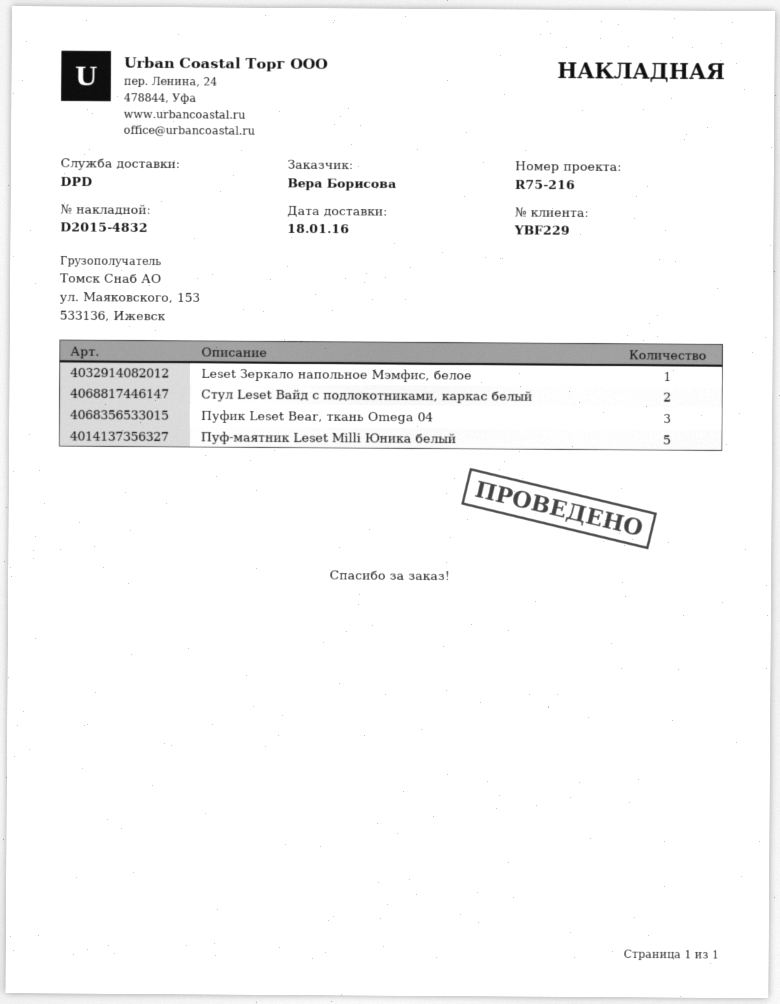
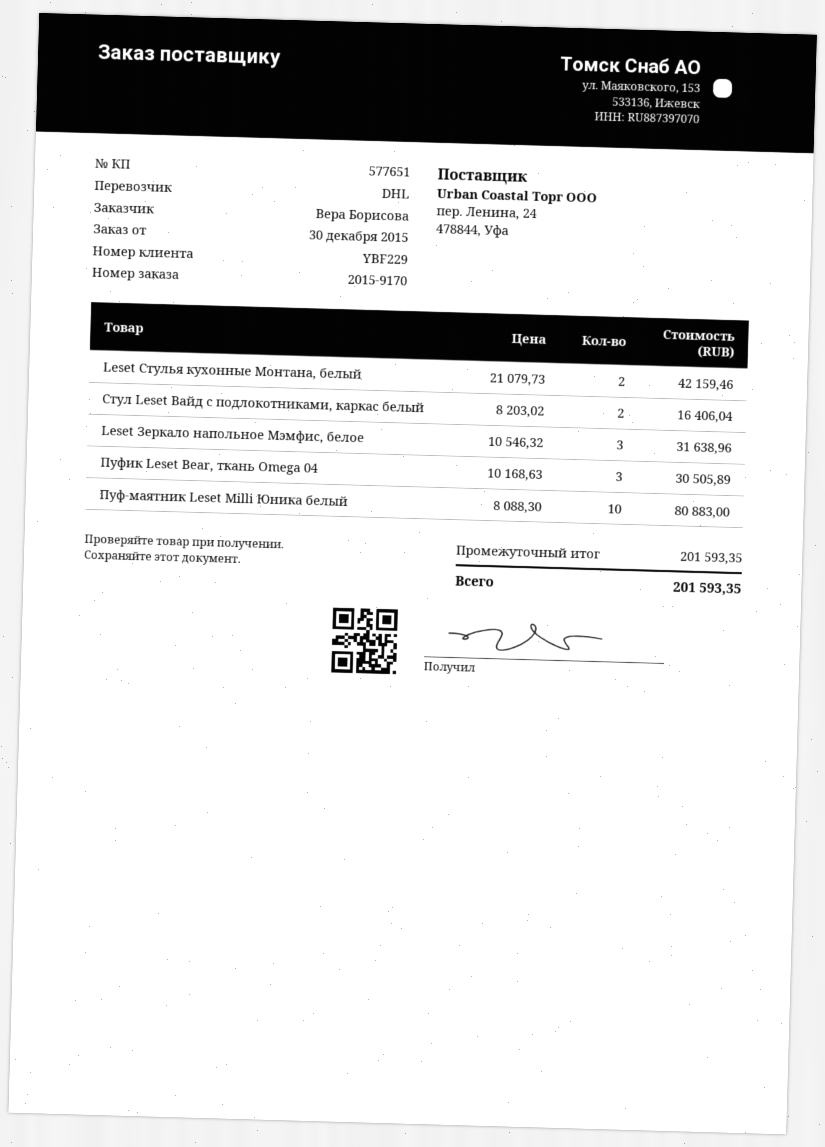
shipping method: DPD -> DHL
Leset Зеркало напольное Мэмфис, белое: 1 -> 3
Пуф-маятник Leset Milli Юника белый: 5 -> 10
Leset Стулья кухонные Монтана, белый: none -> 2

